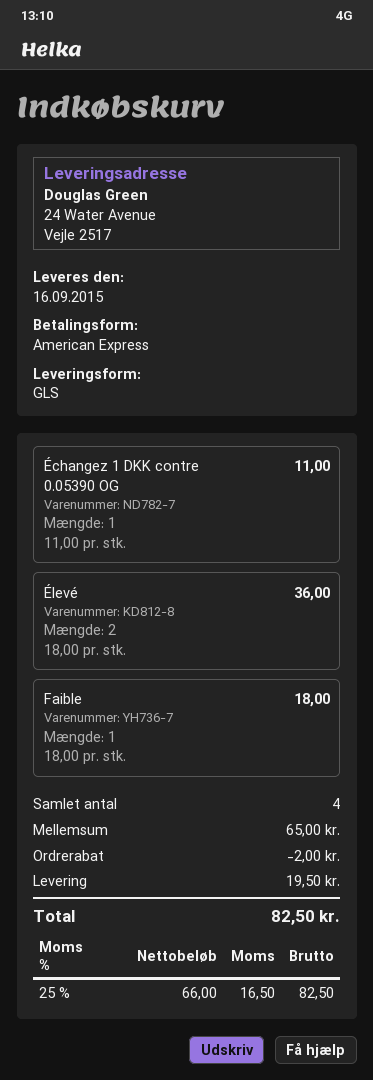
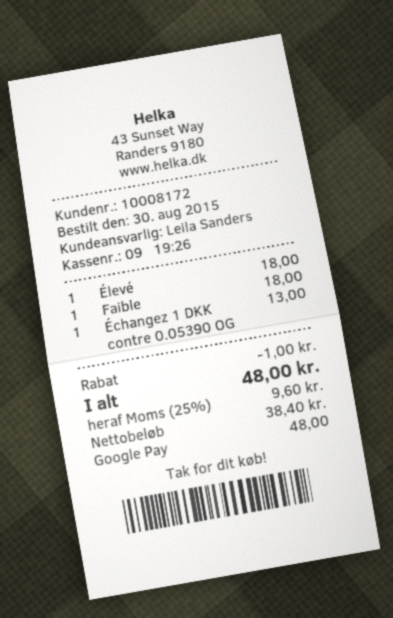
payment method: American Express -> Google Pay
Échangez 1 DKK contre 0.05390 OG: 1 for 11.00 -> 1 for 13.00
Élevé: 2 for 36.00 -> 1 for 18.00
discount: 2.00 -> 1.00
shipping: 19.50 -> none
net: 66.00 -> 38.40
tax: 25% = 16.50 -> 25% = 9.60
total: 82.50 -> 48.00

